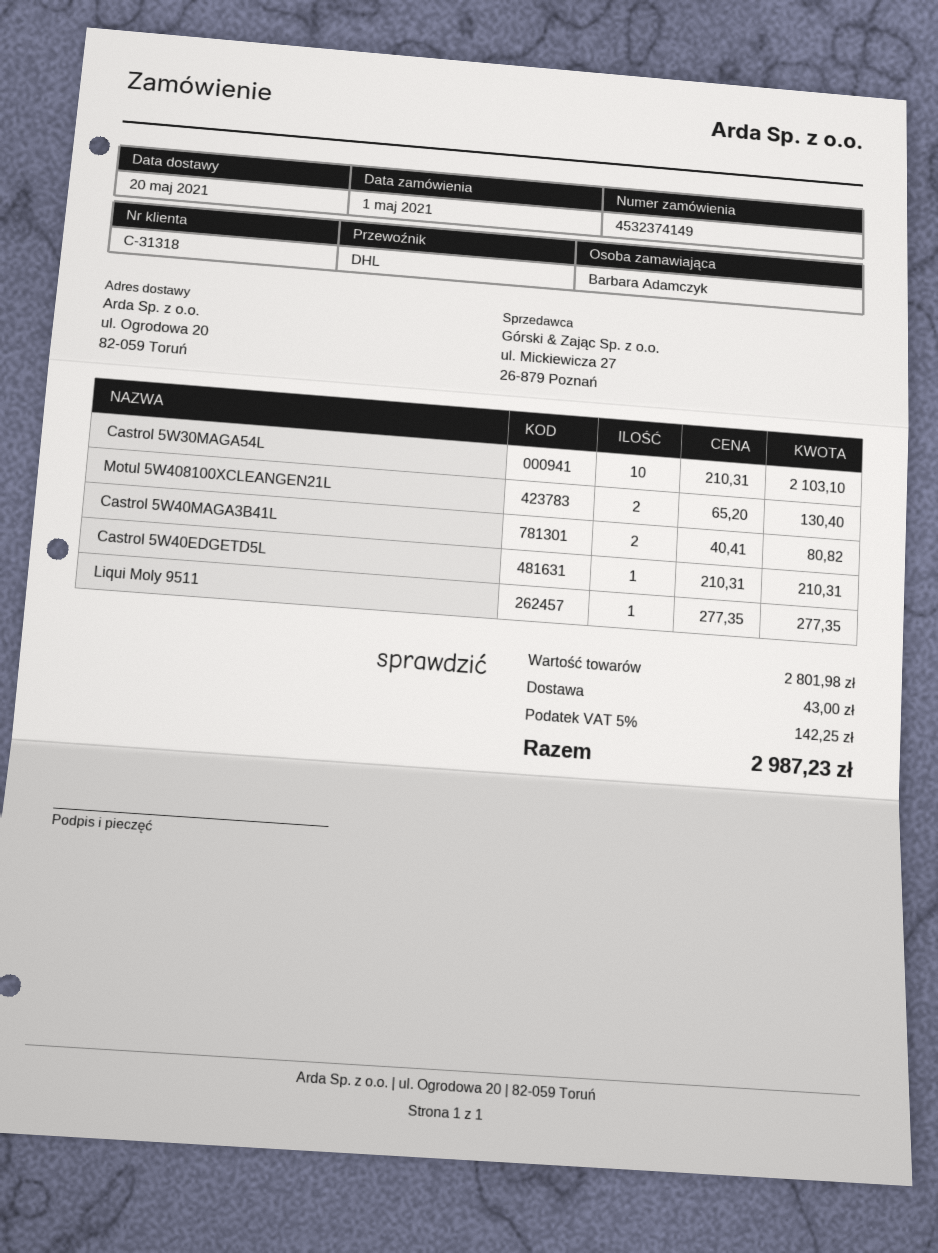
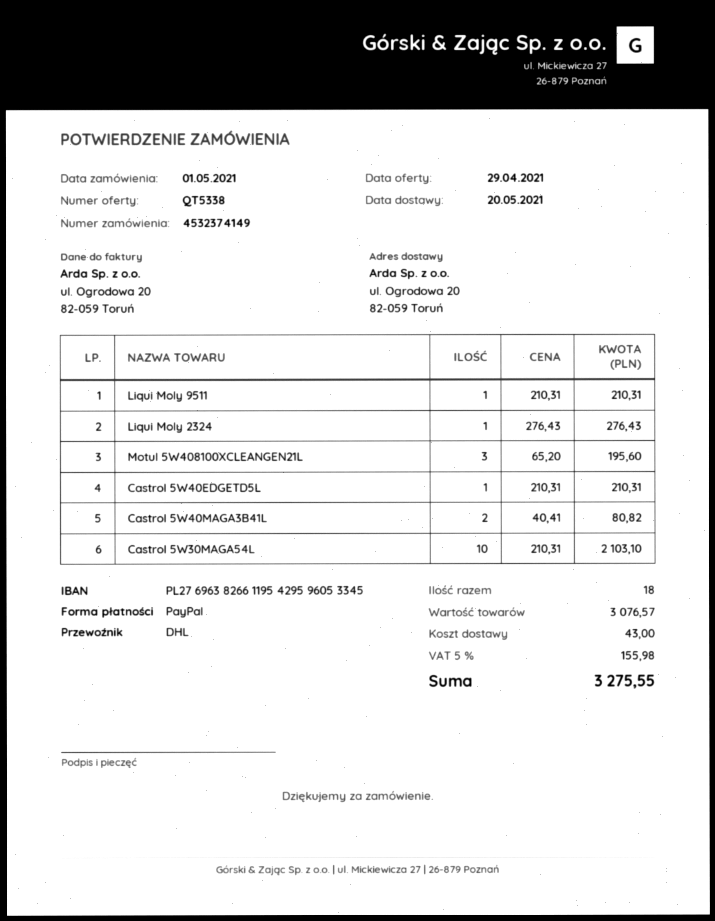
Motul 5W408100XCLEANGEN21L: 2 x 65.20 = 130.40 -> 3 x 65.20 = 195.60
Liqui Moly 9511: 1 x 277.35 = 277.35 -> 1 x 210.31 = 210.31
Liqui Moly 2324: none -> 1 x 276.43 = 276.43
subtotal: 2801.98 -> 3076.57
tax: 5% = 142.25 -> 5% = 155.98
total: 2987.23 -> 3275.55

